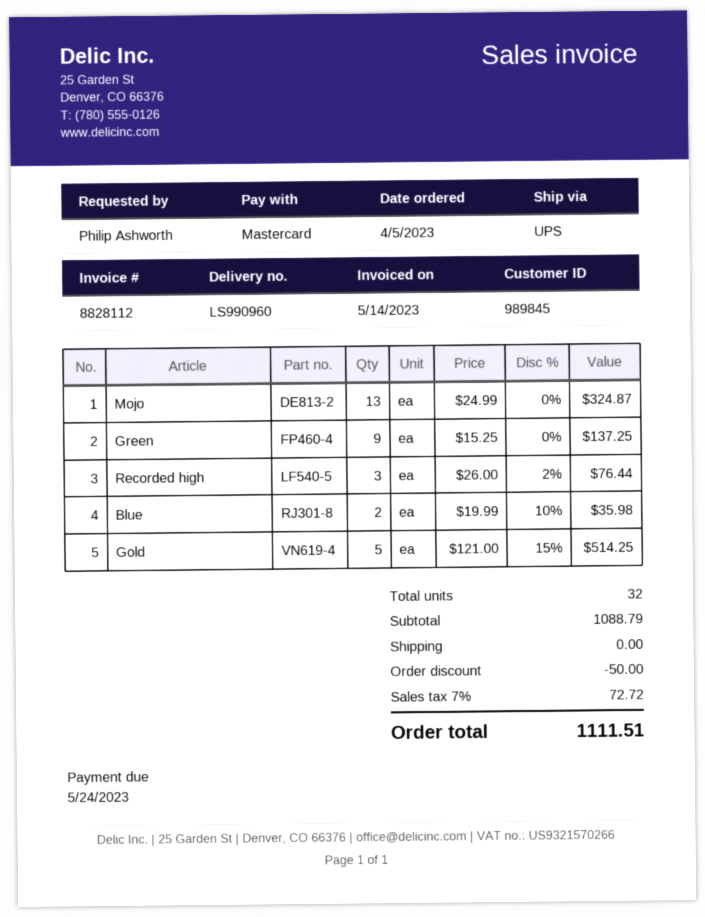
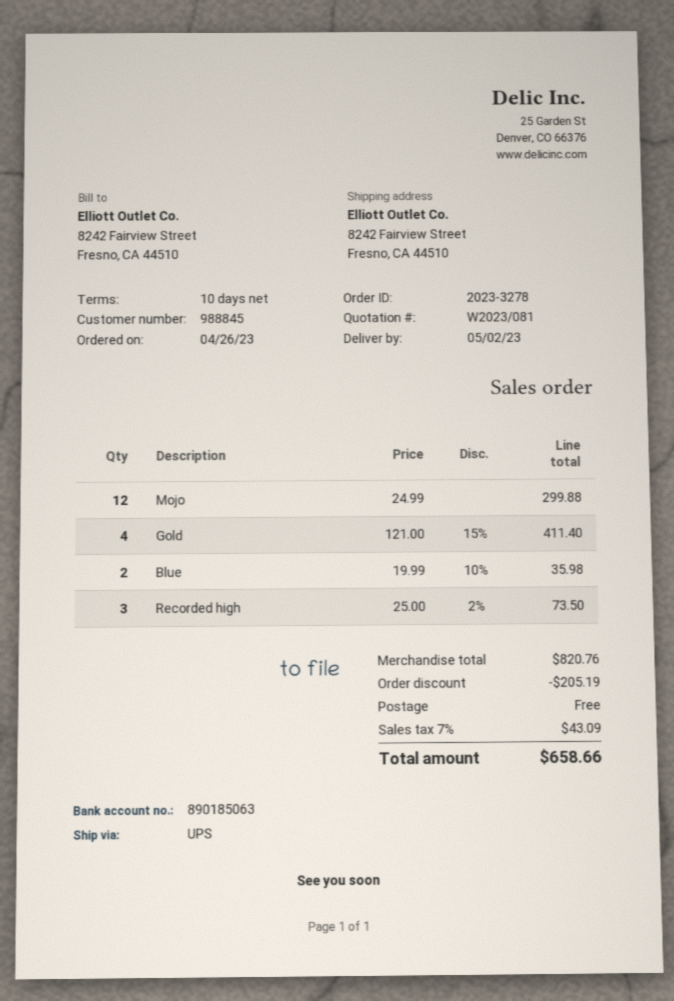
order date: 2023-04-05 -> 2023-04-26
customer number: 989845 -> 988845
Mojo: 13 x 24.99 = 324.87 -> 12 x 24.99 = 299.88
Green: 9 x 15.25 = 137.25 -> none
Recorded high: 3 x 26.00 - 2% = 76.44 -> 3 x 25.00 - 2% = 73.50
Gold: 5 x 121.00 - 15% = 514.25 -> 4 x 121.00 - 15% = 411.40
subtotal: 1088.79 -> 820.76
discount: 50.00 -> 205.19
tax: 7% = 72.72 -> 7% = 43.09
total: 1111.51 -> 658.66

